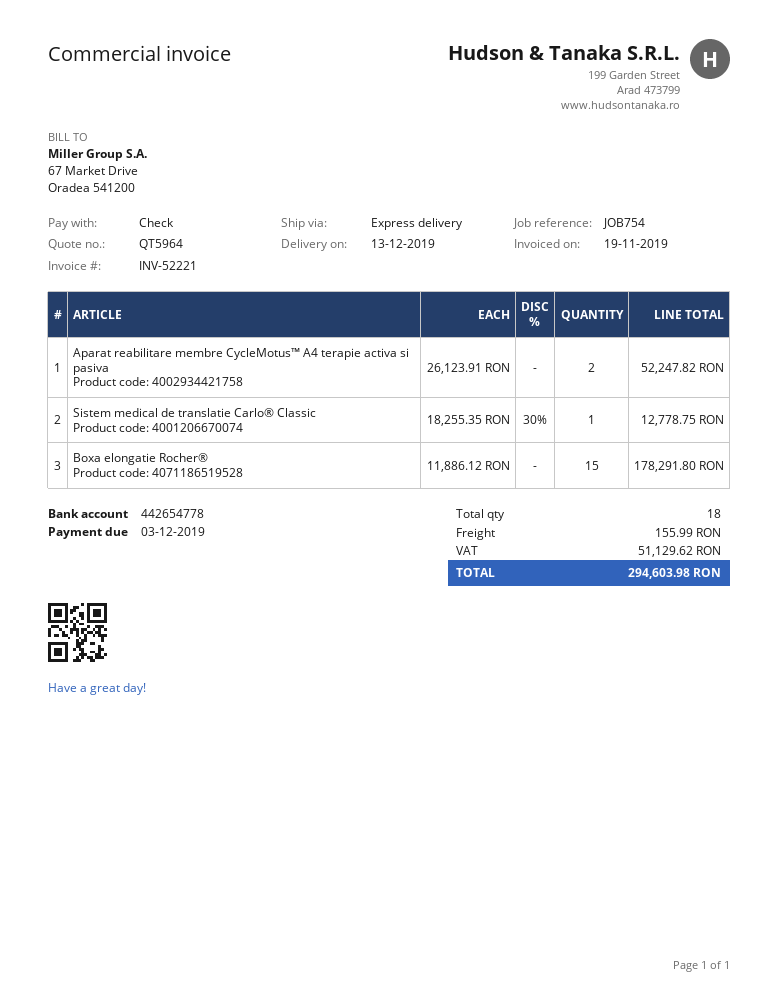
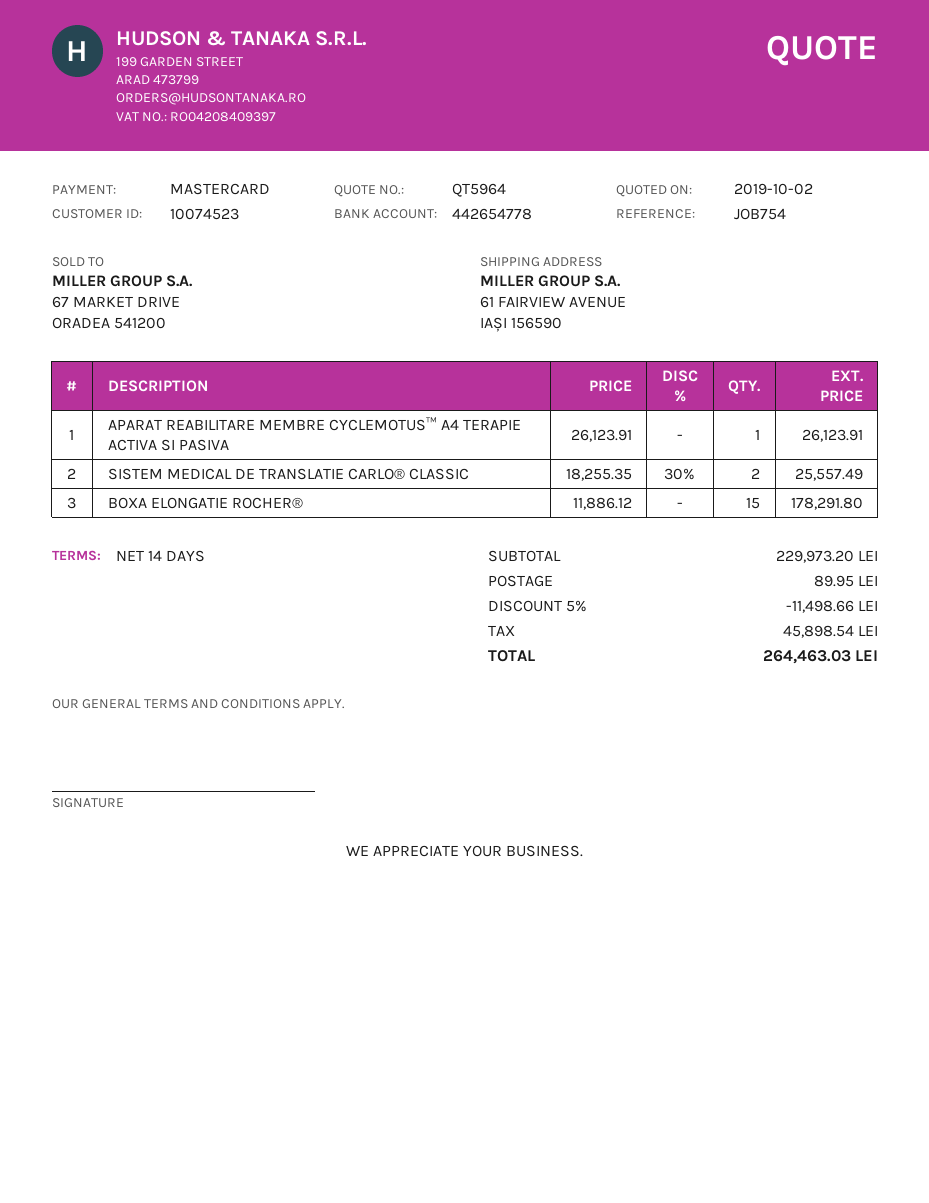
payment method: cheque -> Mastercard
Aparat reabilitare membre CycleMotus™ A4 terapie activa si pasiva: 2 x 26123.91 = 52247.82 -> 1 x 26123.91 = 26123.91
Sistem medical de translatie Carlo® Classic: 1 x 18255.35 - 30% = 12778.75 -> 2 x 18255.35 - 30% = 25557.49
discount: none -> 5% = 11498.66
shipping: 155.99 -> 89.95
tax: 51129.62 -> 45898.54
total: 294603.98 -> 264463.03

